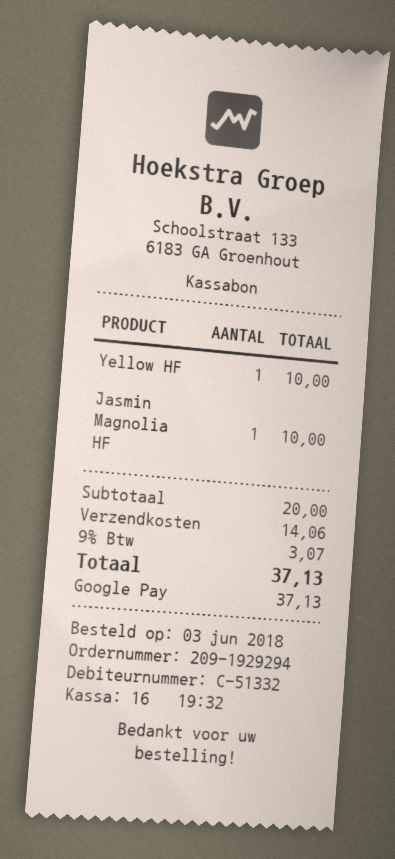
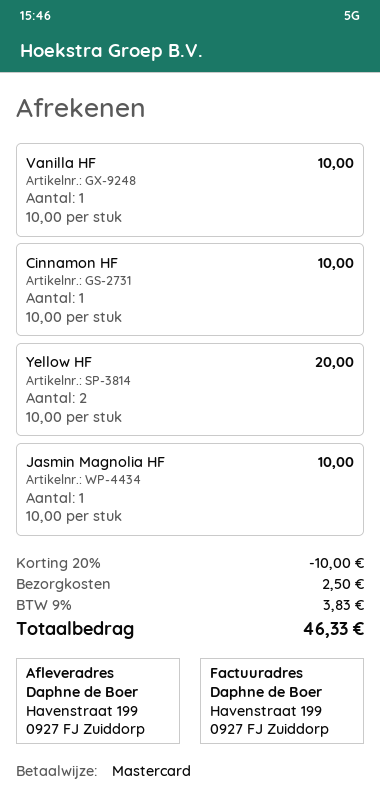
payment method: Google Pay -> Mastercard
Yellow HF: 1 for 10.00 -> 2 for 20.00
Vanilla HF: none -> 1 for 10.00
Cinnamon HF: none -> 1 for 10.00
discount: none -> 20% = 10.00
shipping: 14.06 -> 2.50
tax: 9% = 3.07 -> 9% = 3.83
total: 37.13 -> 46.33

